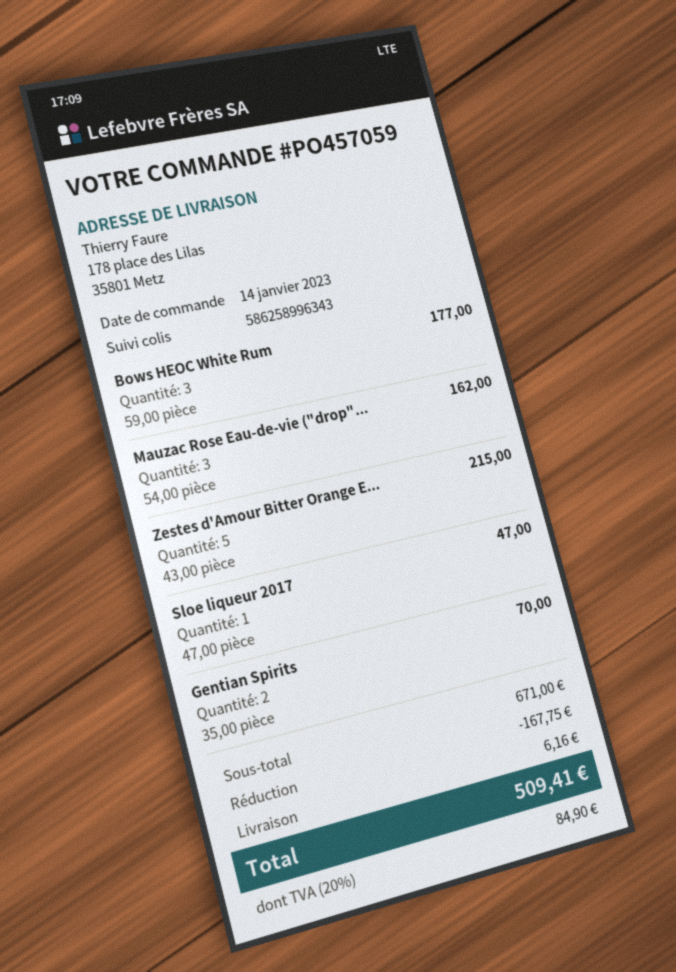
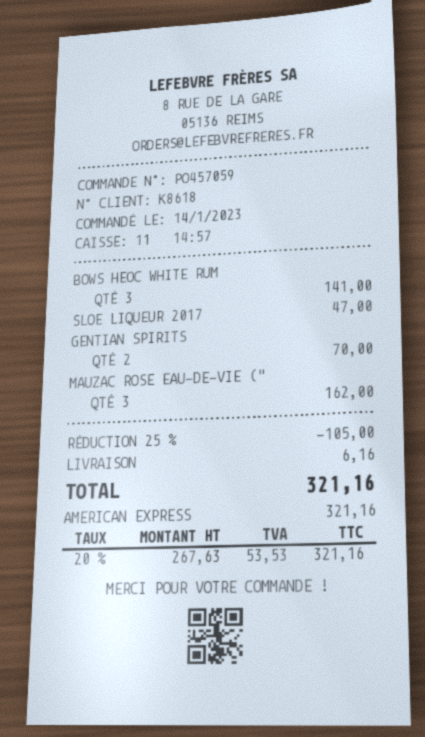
Bows HEOC White Rum: 3 for 177.00 -> 3 for 141.00
Zestes d'Amour Bitter Orange E...: 5 for 215.00 -> none
discount: 167.75 -> 105.00
tax: 20% = 84.90 -> 20% = 53.53
total: 509.41 -> 321.16

